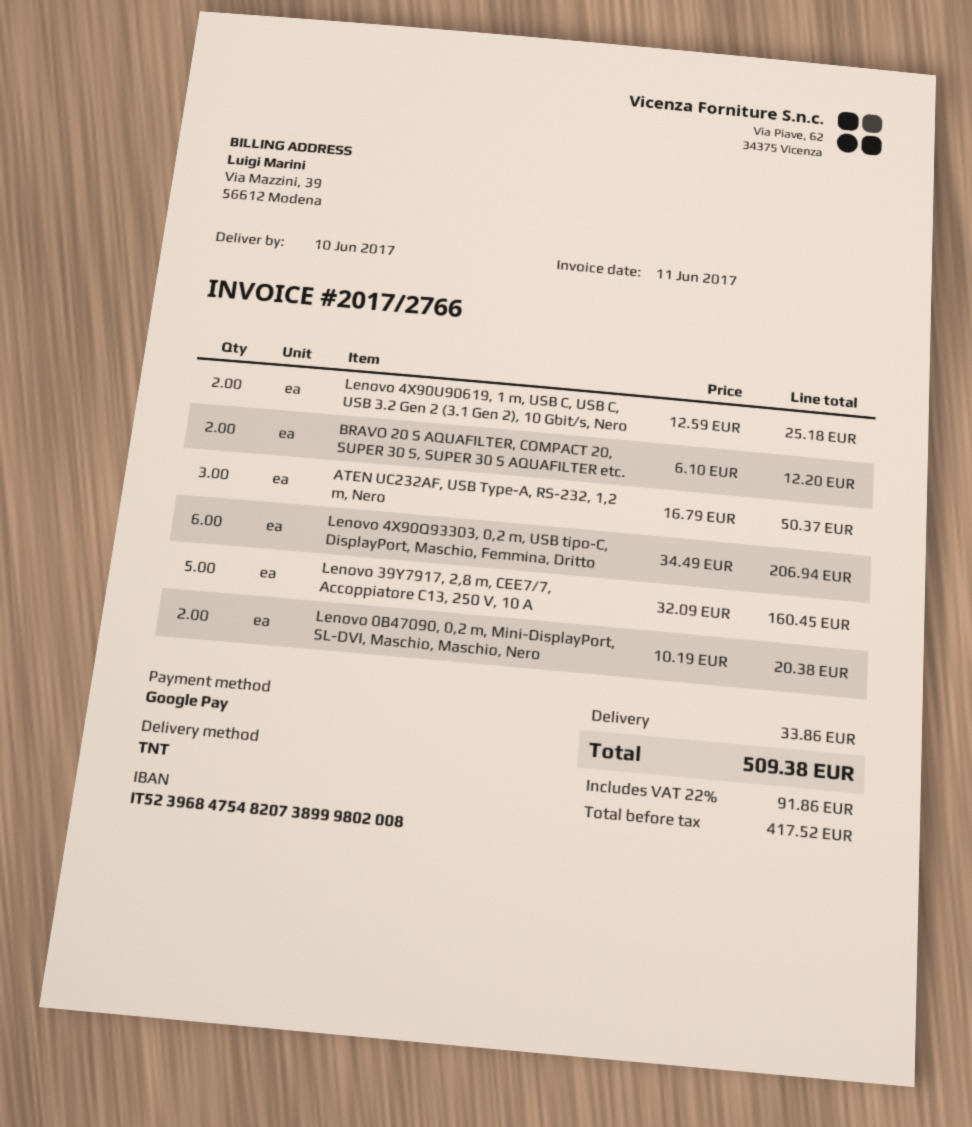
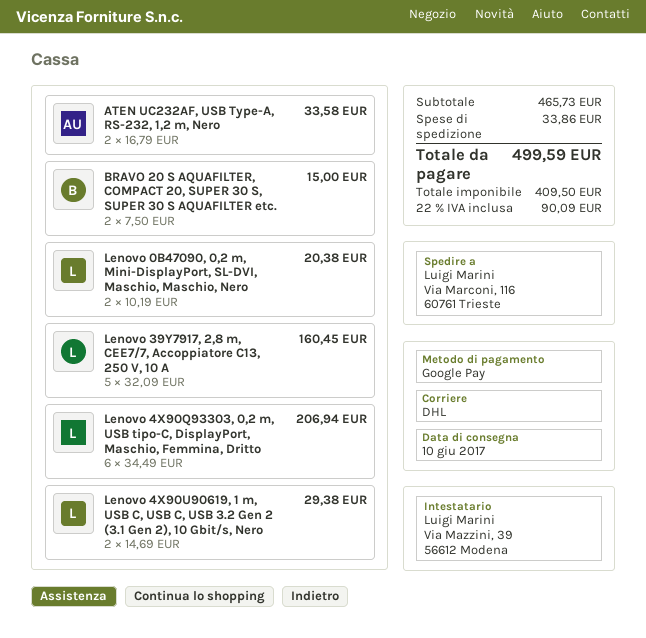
shipping method: TNT -> DHL
Lenovo 4X90U90619, 1 m, USB C, USB C, USB 3.2 Gen 2 (3.1 Gen 2), 10 Gbit/s, Nero: 2 x 12.59 = 25.18 -> 2 x 14.69 = 29.38
BRAVO 20 S AQUAFILTER, COMPACT 20, SUPER 30 S, SUPER 30 S AQUAFILTER etc.: 2 x 6.10 = 12.20 -> 2 x 7.50 = 15.00
ATEN UC232AF, USB Type-A, RS-232, 1,2 m, Nero: 3 x 16.79 = 50.37 -> 2 x 16.79 = 33.58
net: 417.52 -> 409.50
tax: 22% = 91.86 -> 22% = 90.09
total: 509.38 -> 499.59

